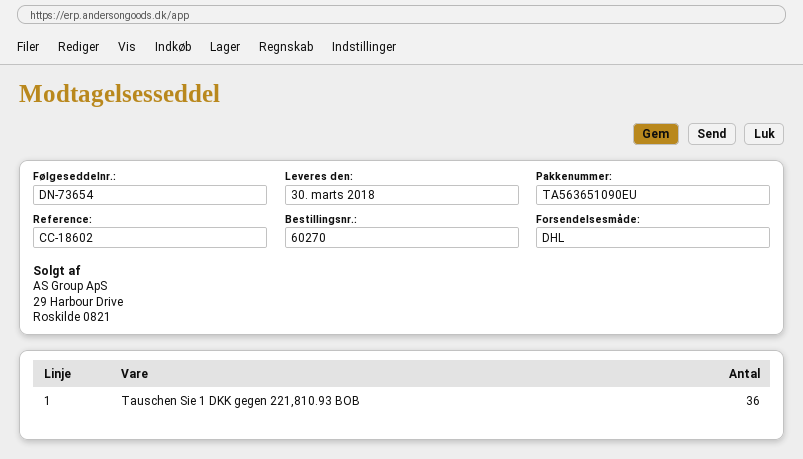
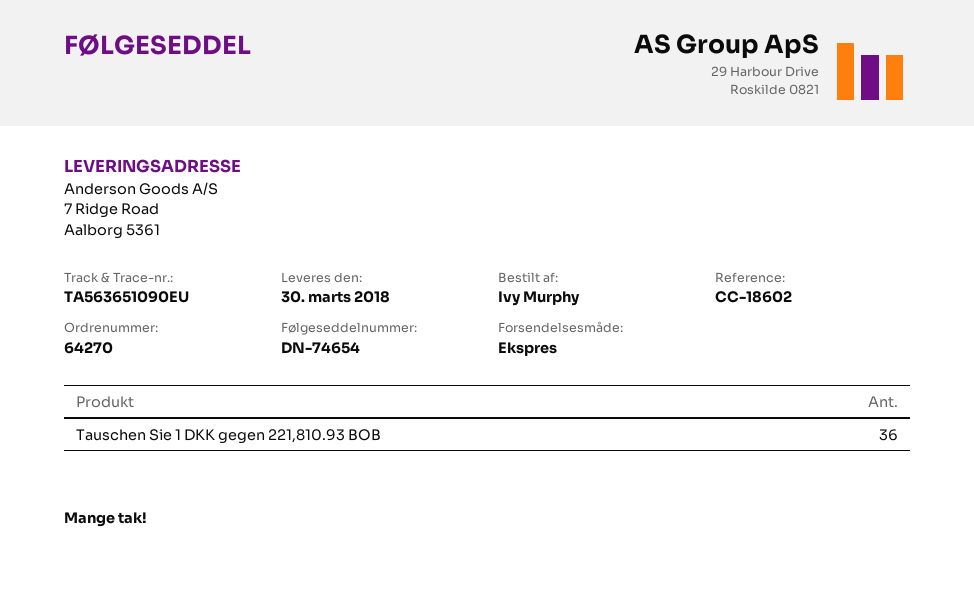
order number: 60270 -> 64270
delivery note number: DN-73654 -> DN-74654
shipping method: DHL -> express

